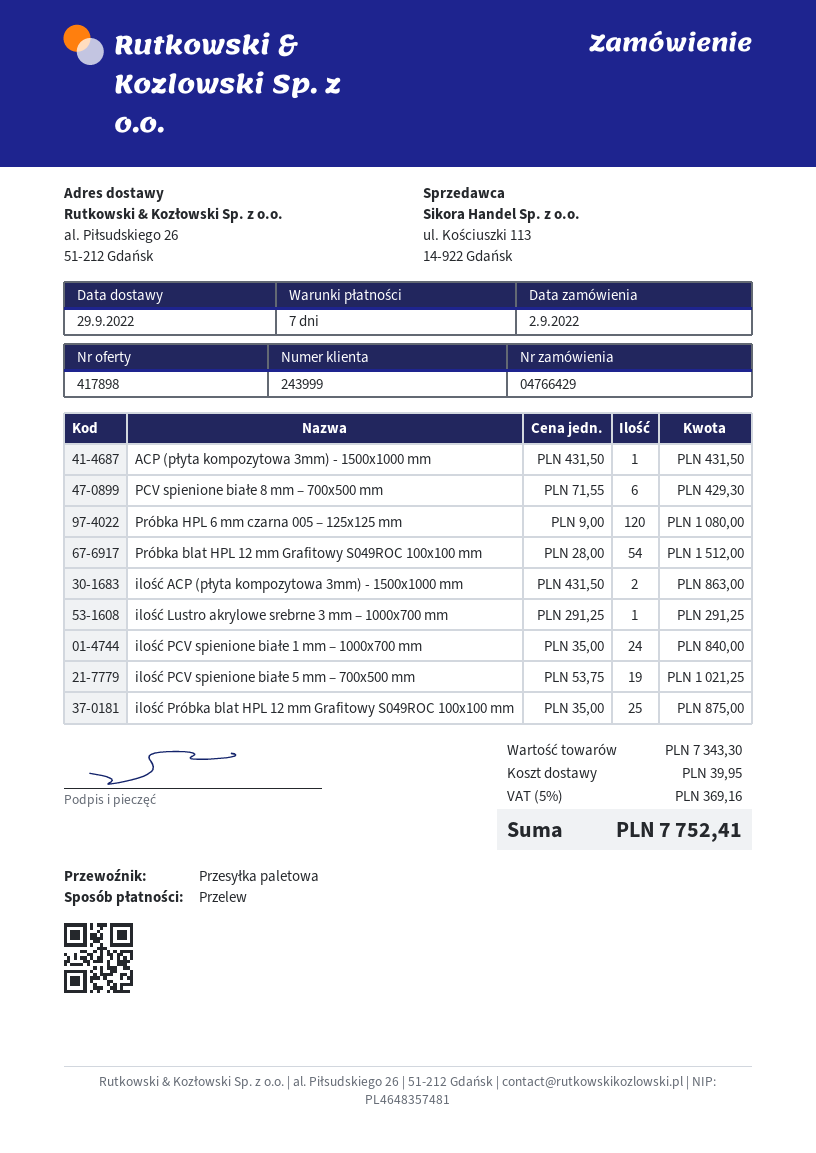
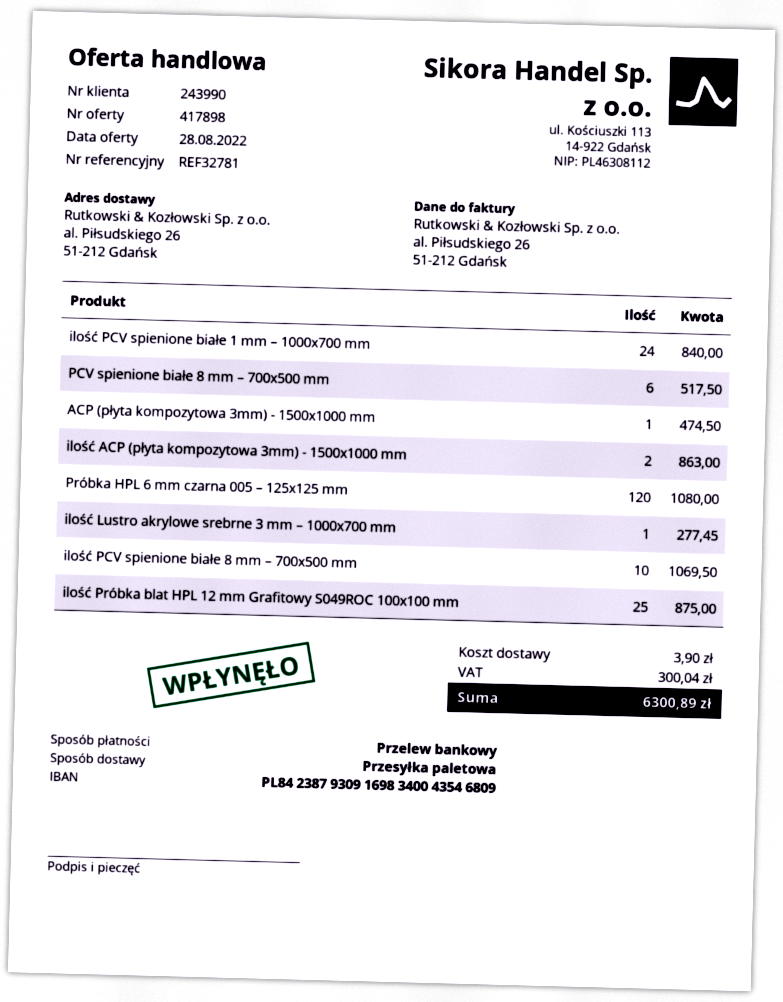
customer number: 243999 -> 243990
ACP (płyta kompozytowa 3mm) - 1500x1000 mm: 1 for 431.50 -> 1 for 474.50
PCV spienione białe 8 mm – 700x500 mm: 6 for 429.30 -> 6 for 517.50
Próbka blat HPL 12 mm Grafitowy S049ROC 100x100 mm: 54 for 1512.00 -> none
ilość Lustro akrylowe srebrne 3 mm – 1000x700 mm: 1 for 291.25 -> 1 for 277.45
ilość PCV spienione białe 5 mm – 700x500 mm: 19 for 1021.25 -> none
ilość PCV spienione białe 8 mm – 700x500 mm: none -> 10 for 1069.50
shipping: 39.95 -> 3.90
tax: 369.16 -> 300.04
total: 7752.41 -> 6300.89

